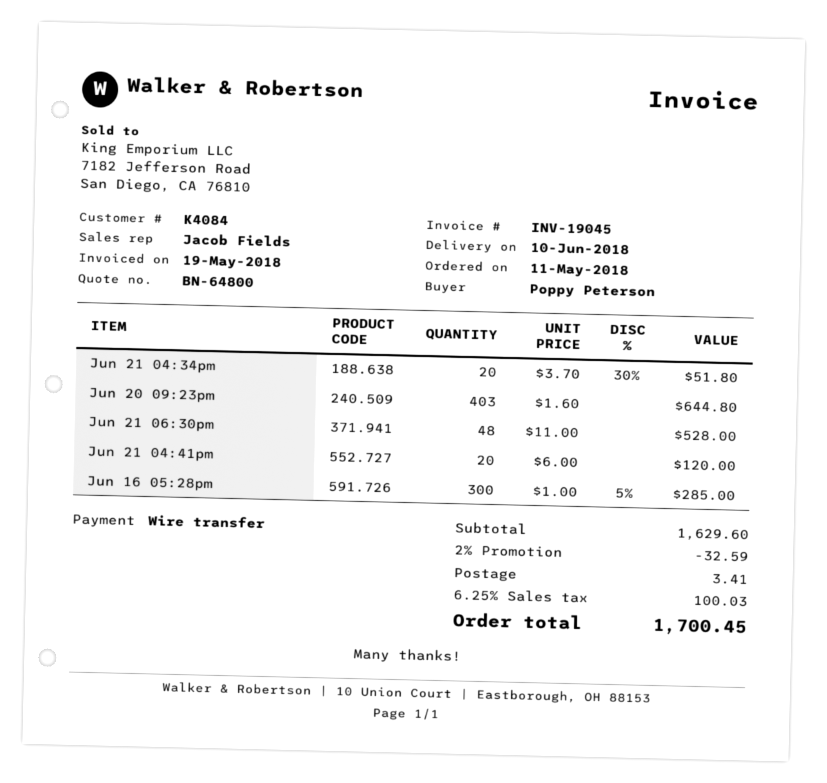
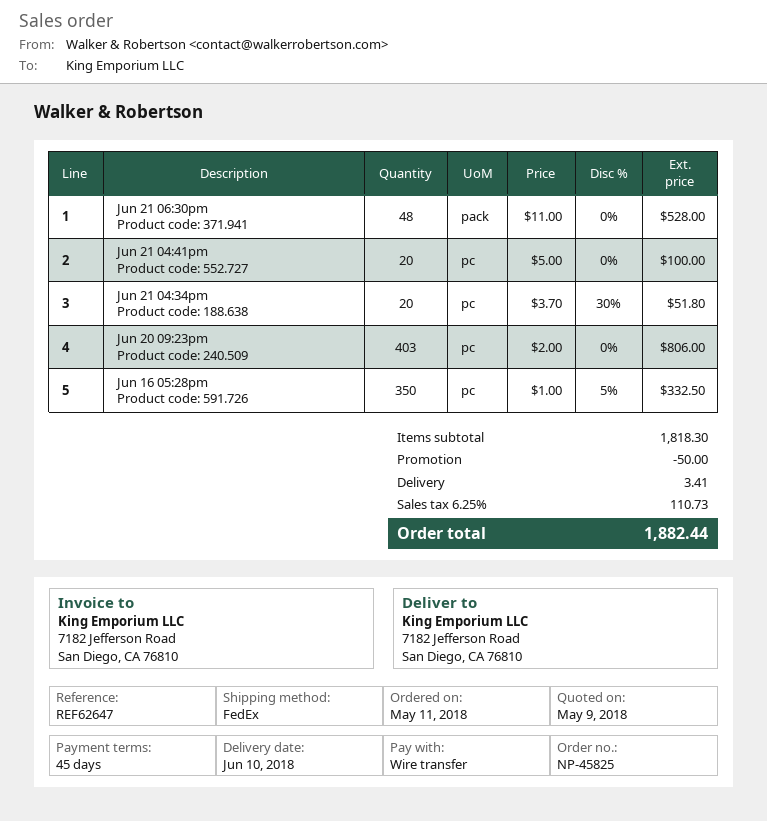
Jun 20 09:23pm: 403 x 1.60 = 644.80 -> 403 x 2.00 = 806.00
Jun 21 04:41pm: 20 x 6.00 = 120.00 -> 20 x 5.00 = 100.00
Jun 16 05:28pm: 300 x 1.00 - 5% = 285.00 -> 350 x 1.00 - 5% = 332.50
subtotal: 1629.60 -> 1818.30
discount: 32.59 -> 50.00
tax: 6.25% = 100.03 -> 6.25% = 110.73
total: 1700.45 -> 1882.44

